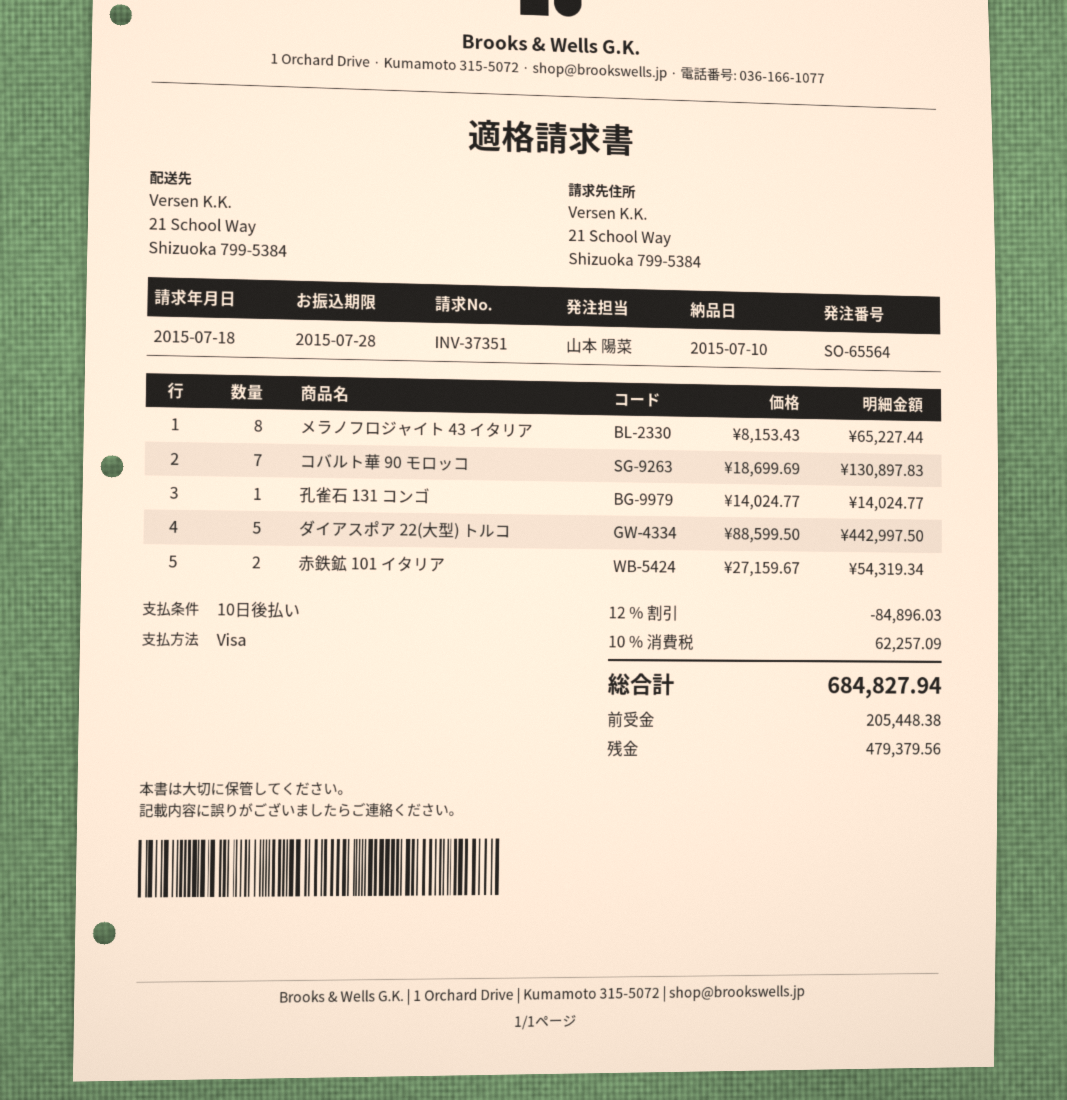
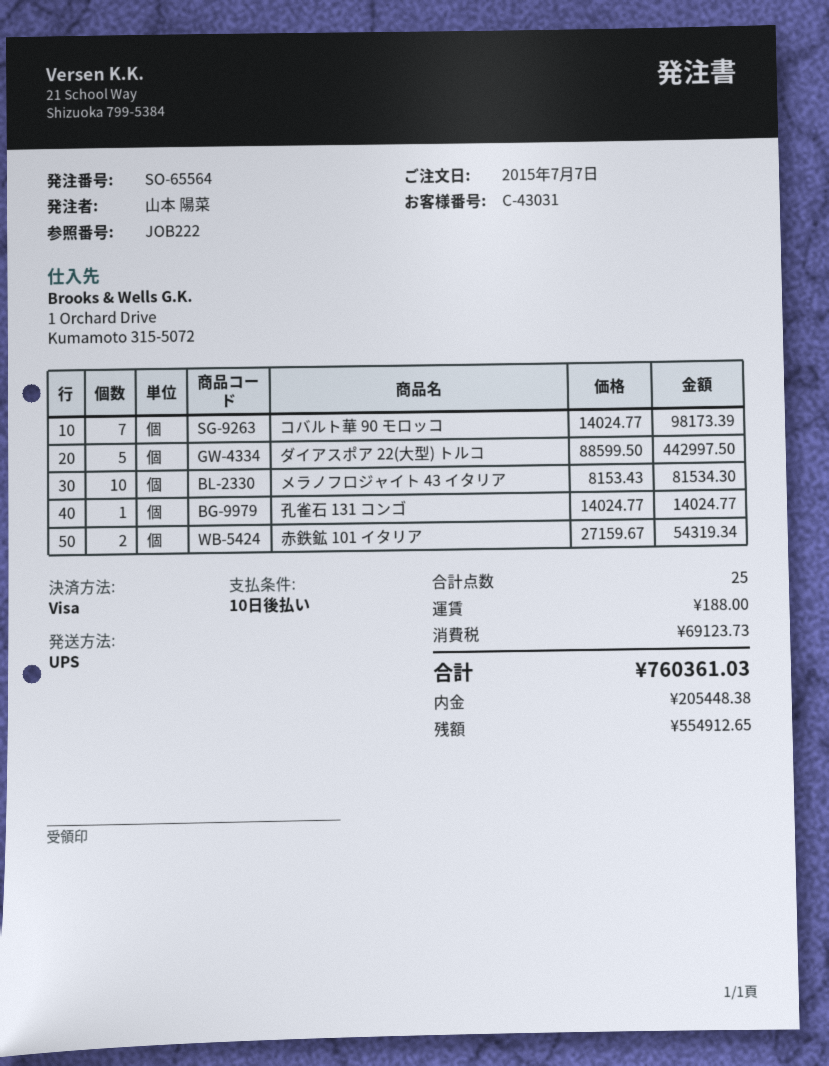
メラノフロジャイト 43 イタリア: 8 x 8153.43 = 65227.44 -> 10 x 8153.43 = 81534.30
コバルト華 90 モロッコ: 7 x 18699.69 = 130897.83 -> 7 x 14024.77 = 98173.39
discount: 12% = 84896.03 -> none
shipping: none -> 188.00
tax: 62257.09 -> 69123.73
total: 684827.94 -> 760361.03
balance: 479379.56 -> 554912.65

